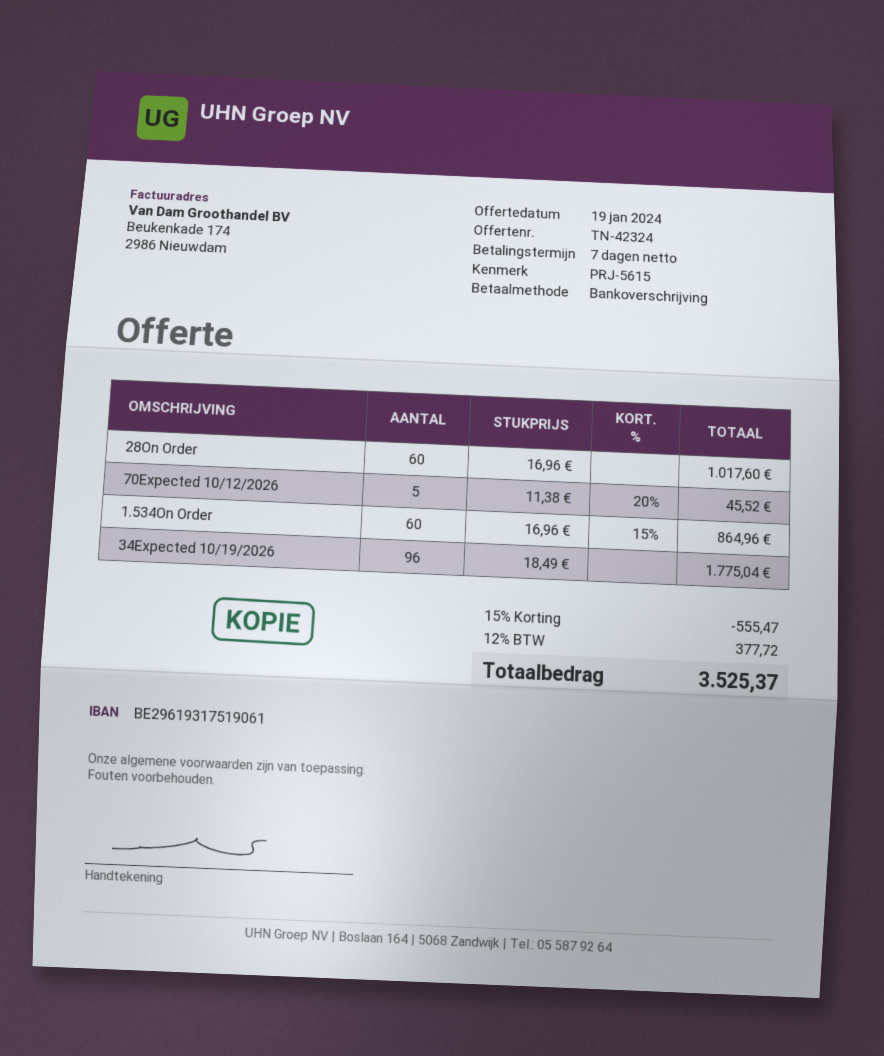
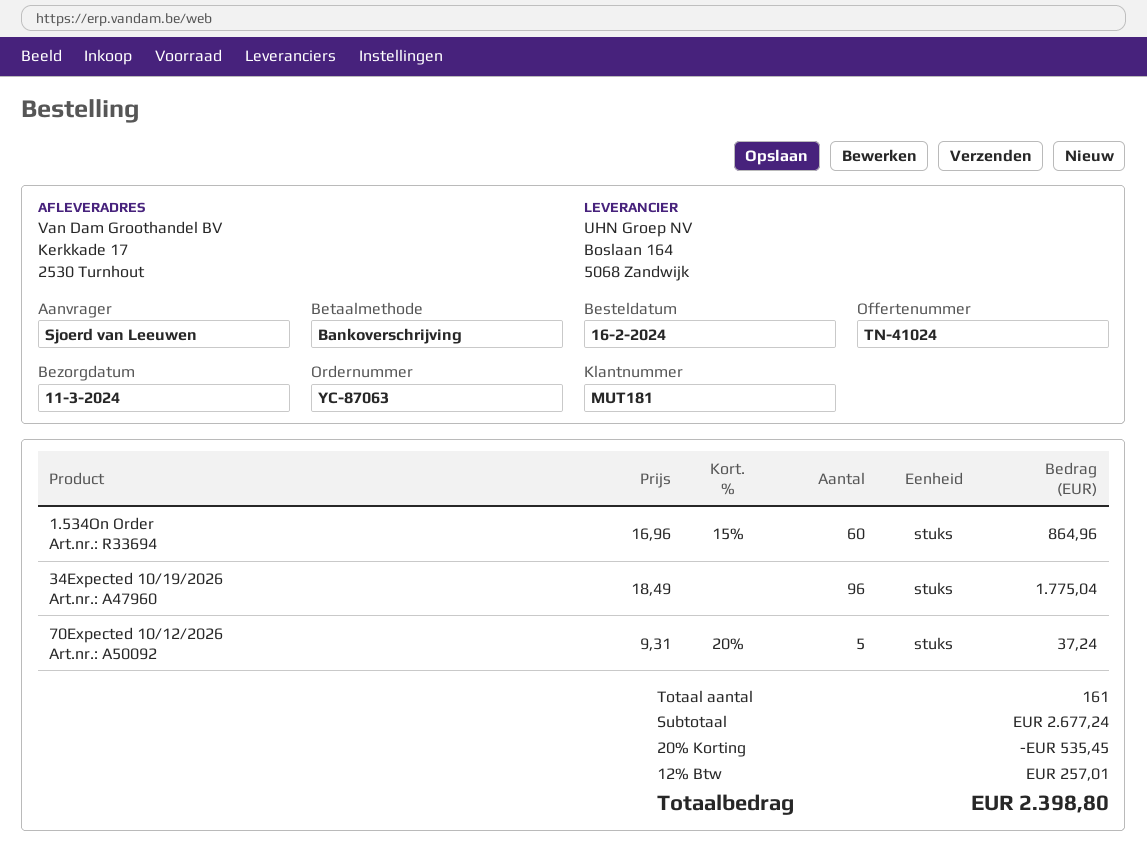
quote number: TN-42324 -> TN-41024
28On Order: 60 x 16.96 = 1017.60 -> none
70Expected 10/12/2026: 5 x 11.38 - 20% = 45.52 -> 5 x 9.31 - 20% = 37.24
discount: 15% = 555.47 -> 20% = 535.45
tax: 12% = 377.72 -> 12% = 257.01
total: 3525.37 -> 2398.80

